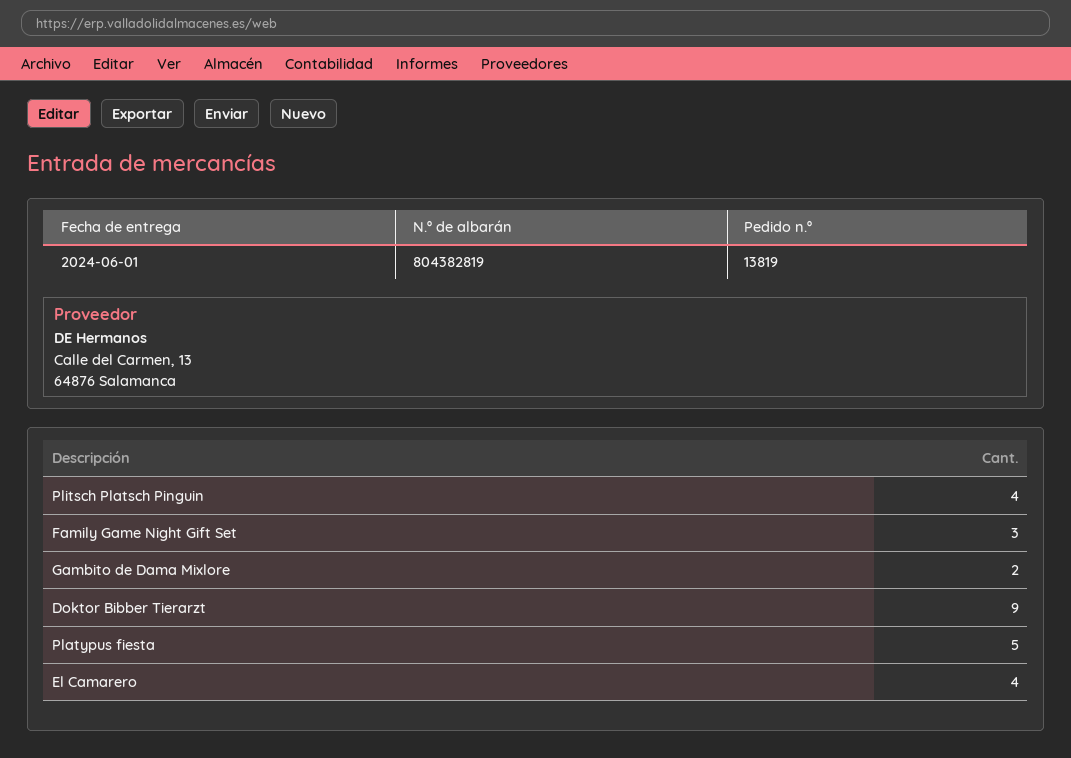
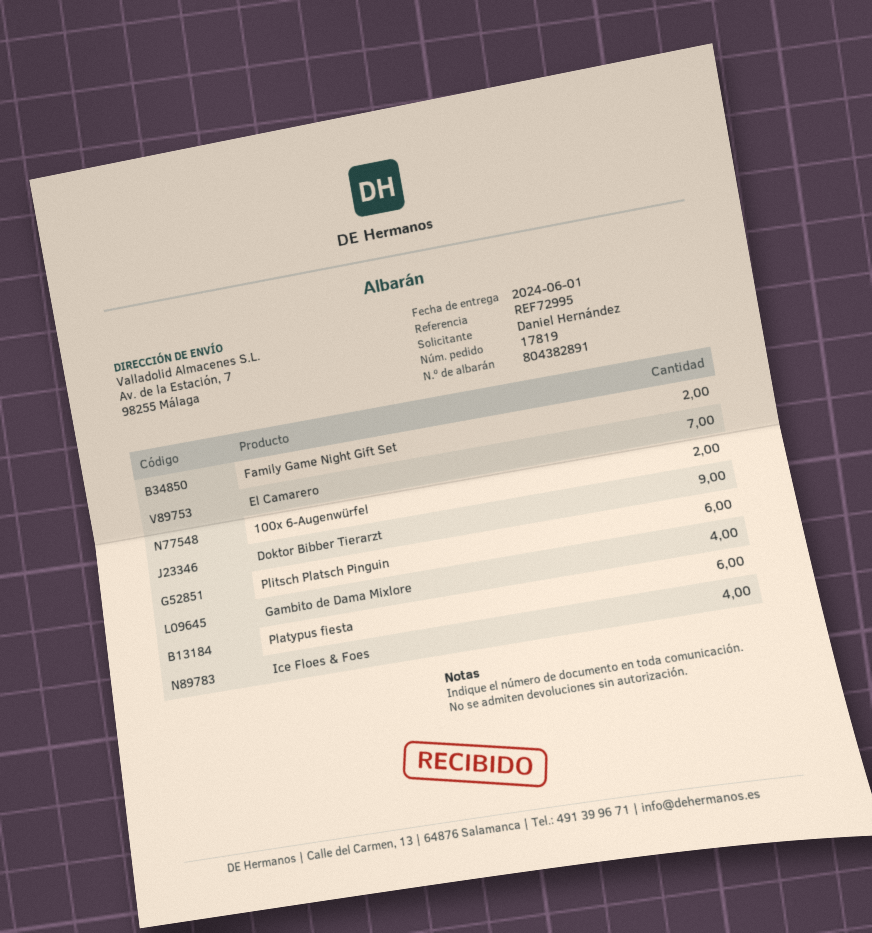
order number: 13819 -> 17819
delivery note number: 804382819 -> 804382891
Plitsch Platsch Pinguin: 4 -> 6
Family Game Night Gift Set: 3 -> 2
Gambito de Dama Mixlore: 2 -> 4
Platypus fiesta: 5 -> 6
El Camarero: 4 -> 7
100x 6-Augenwürfel: none -> 2
Ice Floes & Foes: none -> 4

